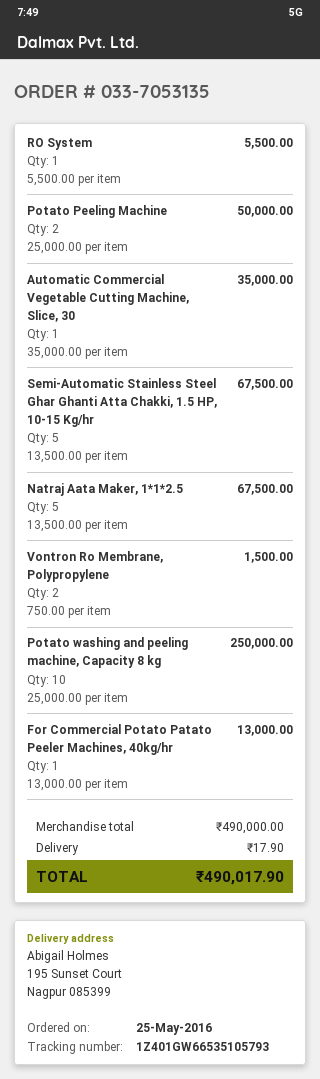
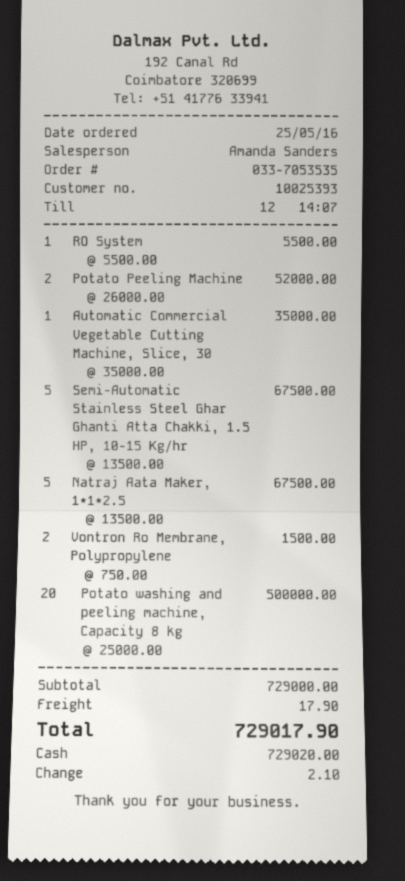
order number: 033-7053135 -> 033-7053535
Potato Peeling Machine: 2 x 25000.00 = 50000.00 -> 2 x 26000.00 = 52000.00
Potato washing and peeling machine, Capacity 8 kg: 10 x 25000.00 = 250000.00 -> 20 x 25000.00 = 500000.00
For Commercial Potato Patato Peeler Machines, 40kg/hr: 1 x 13000.00 = 13000.00 -> none
subtotal: 490000.00 -> 729000.00
total: 490017.90 -> 729017.90

